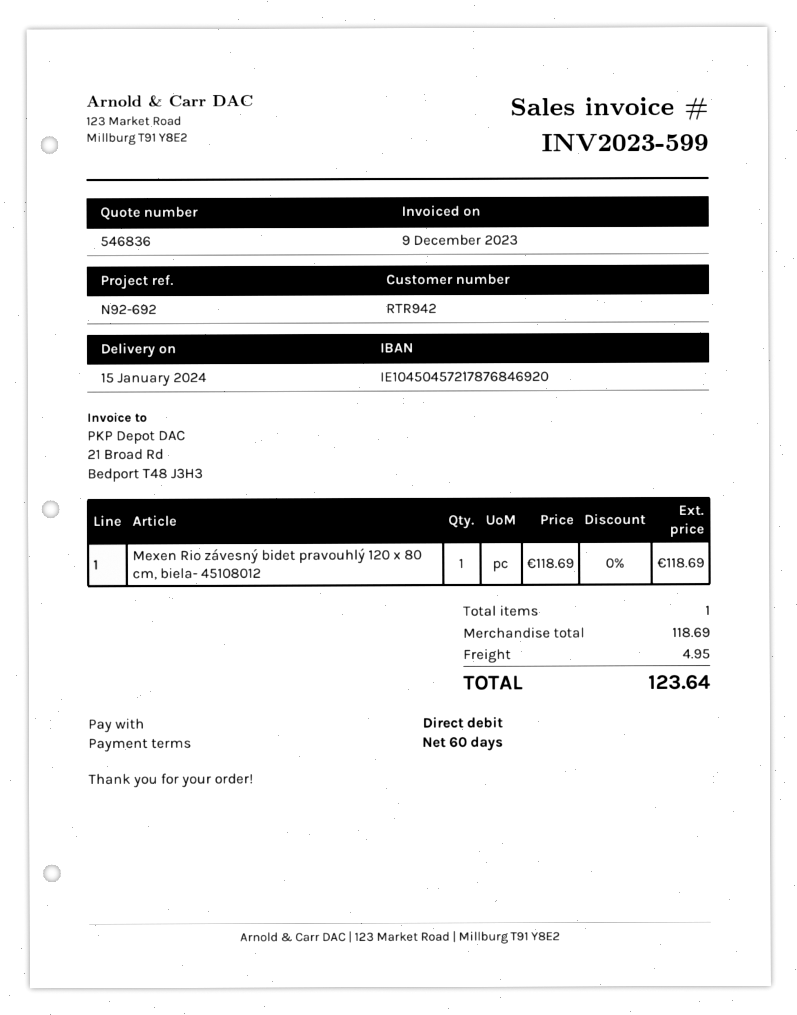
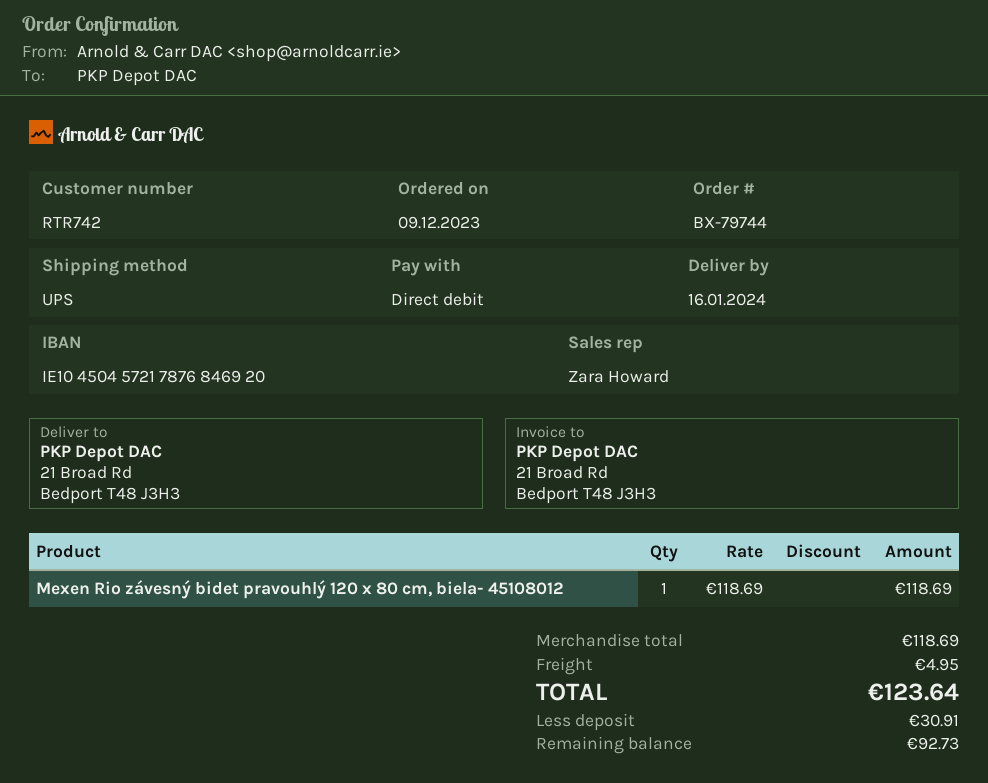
delivery date: 2024-01-15 -> 2024-01-16
customer number: RTR942 -> RTR742

